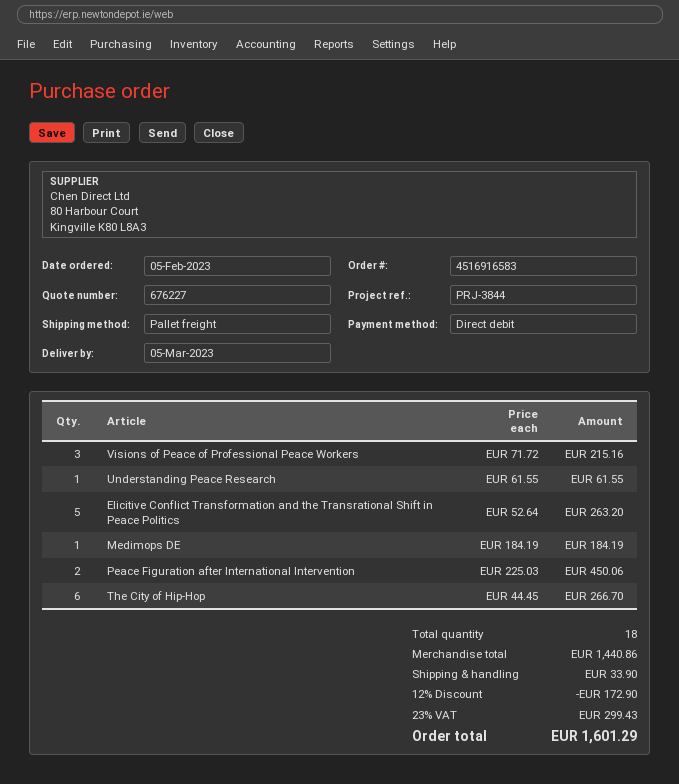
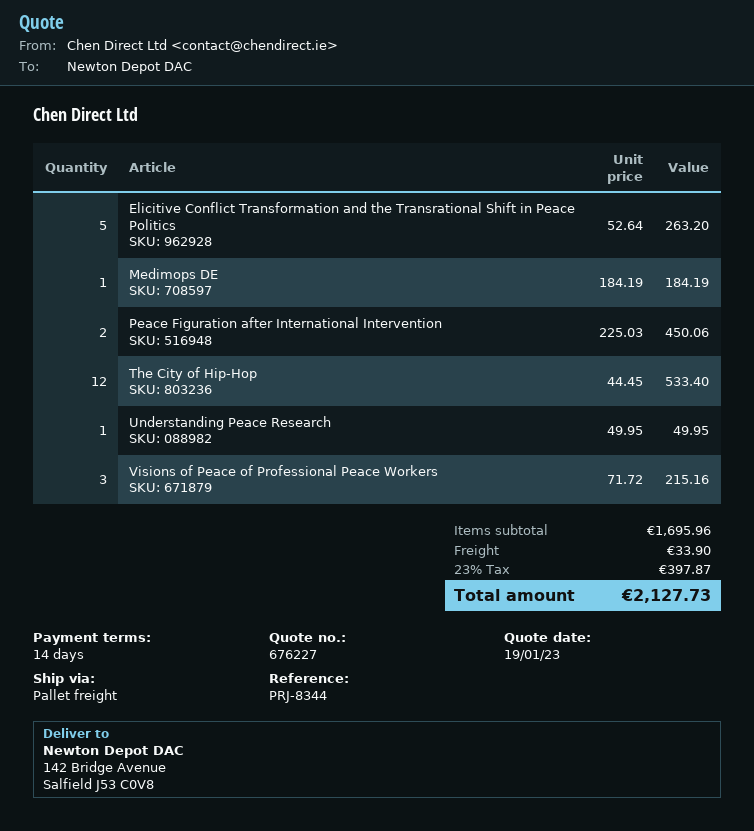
reference: PRJ-3844 -> PRJ-8344
Understanding Peace Research: 1 x 61.55 = 61.55 -> 1 x 49.95 = 49.95
The City of Hip-Hop: 6 x 44.45 = 266.70 -> 12 x 44.45 = 533.40
subtotal: 1440.86 -> 1695.96
discount: 12% = 172.90 -> none
tax: 23% = 299.43 -> 23% = 397.87
total: 1601.29 -> 2127.73

